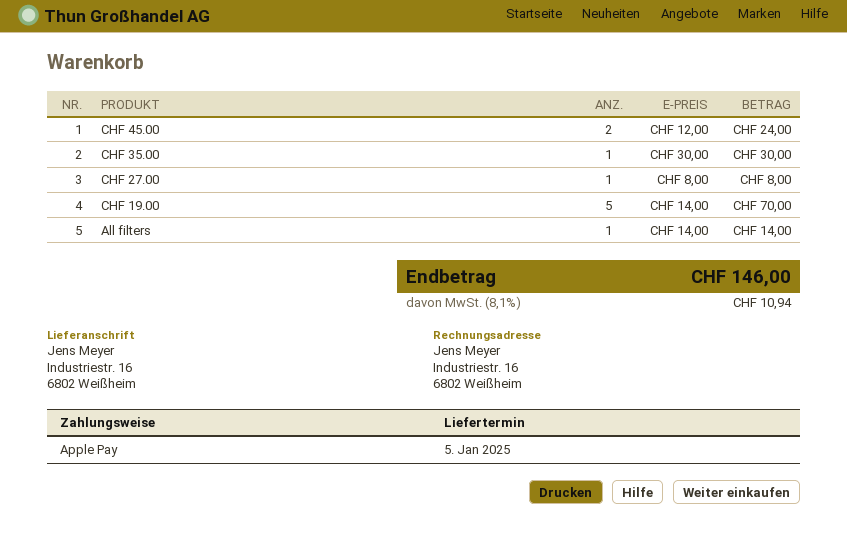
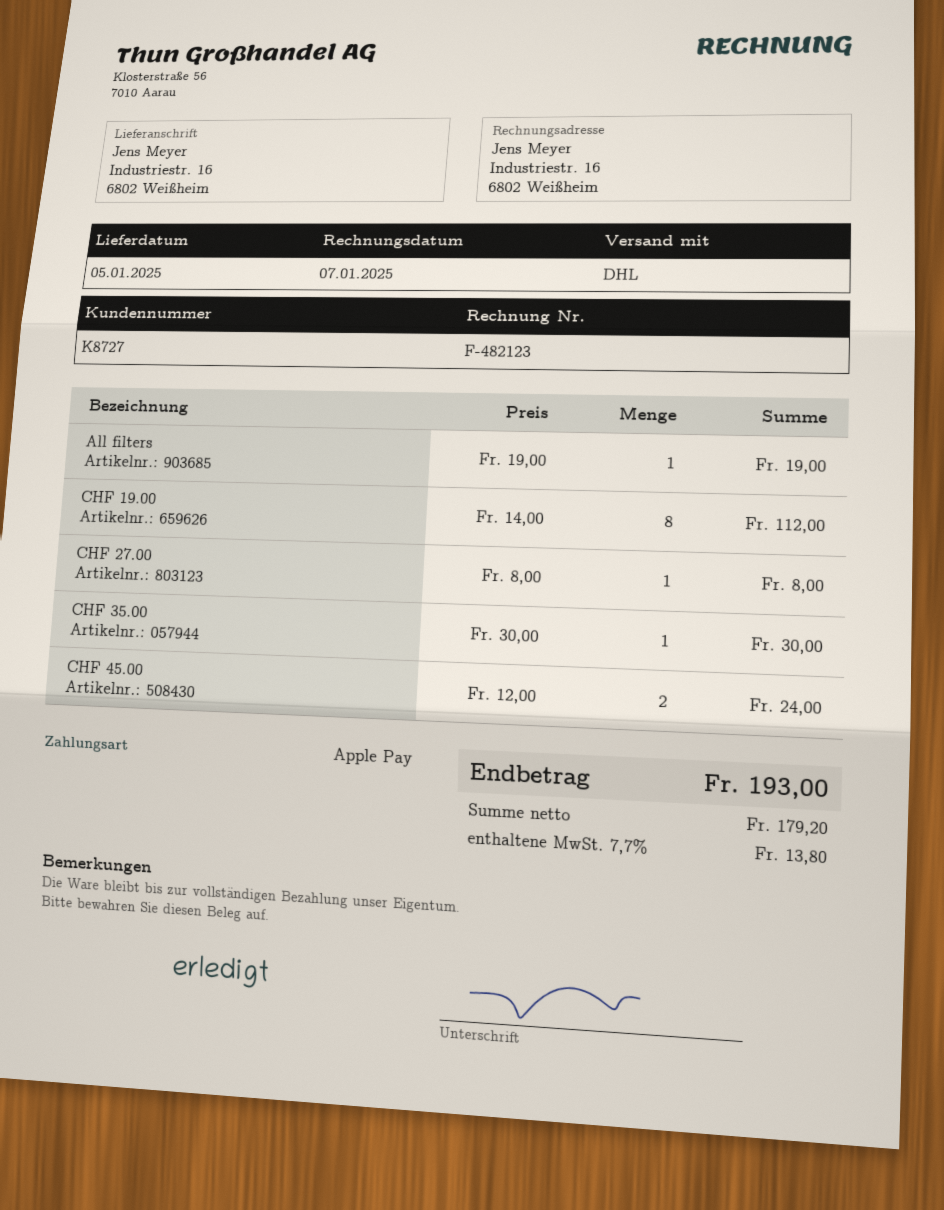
CHF 19.00: 5 x 14.00 = 70.00 -> 8 x 14.00 = 112.00
All filters: 1 x 14.00 = 14.00 -> 1 x 19.00 = 19.00
tax: 8.1% = 10.94 -> 7.7% = 13.80
total: 146.00 -> 193.00

